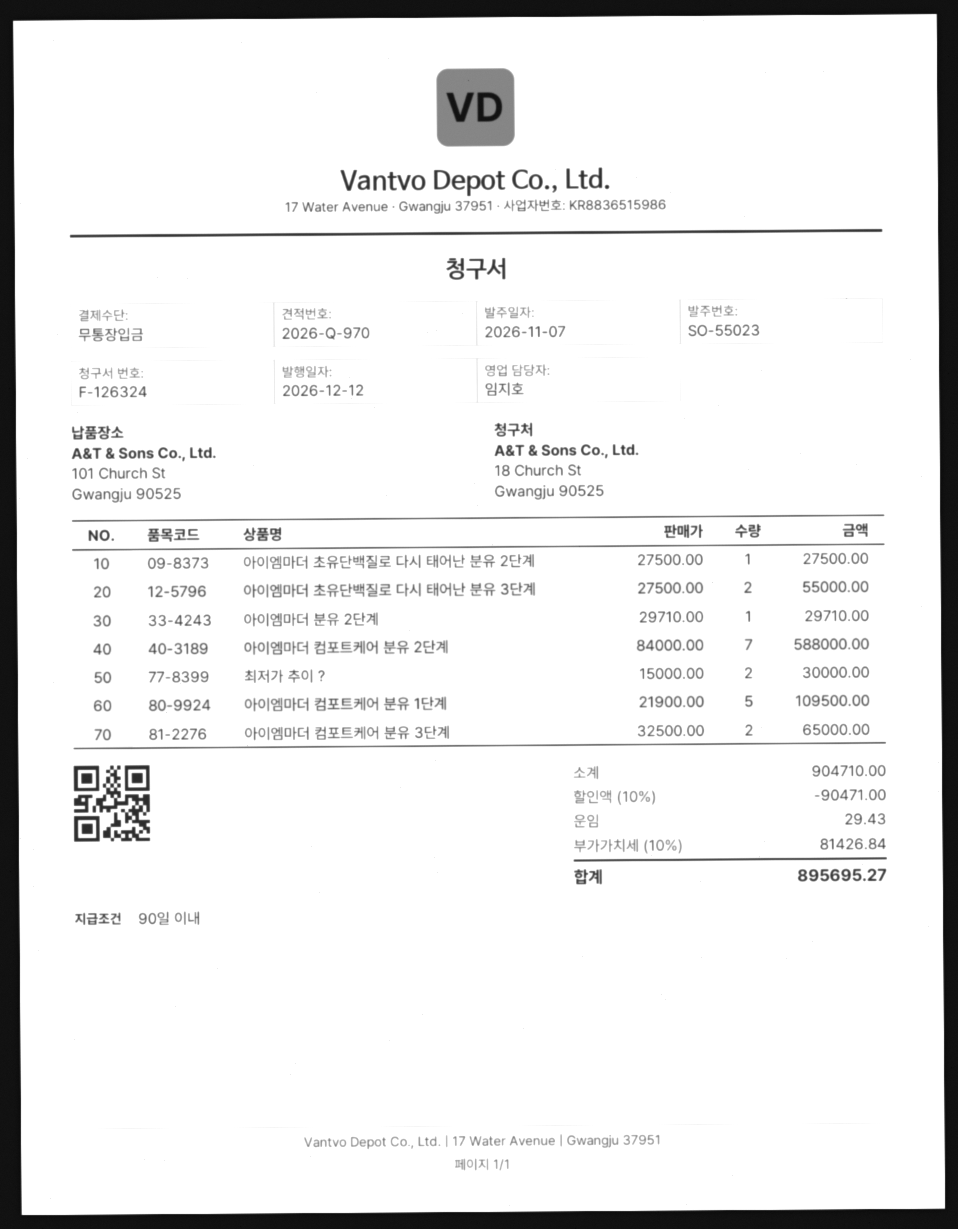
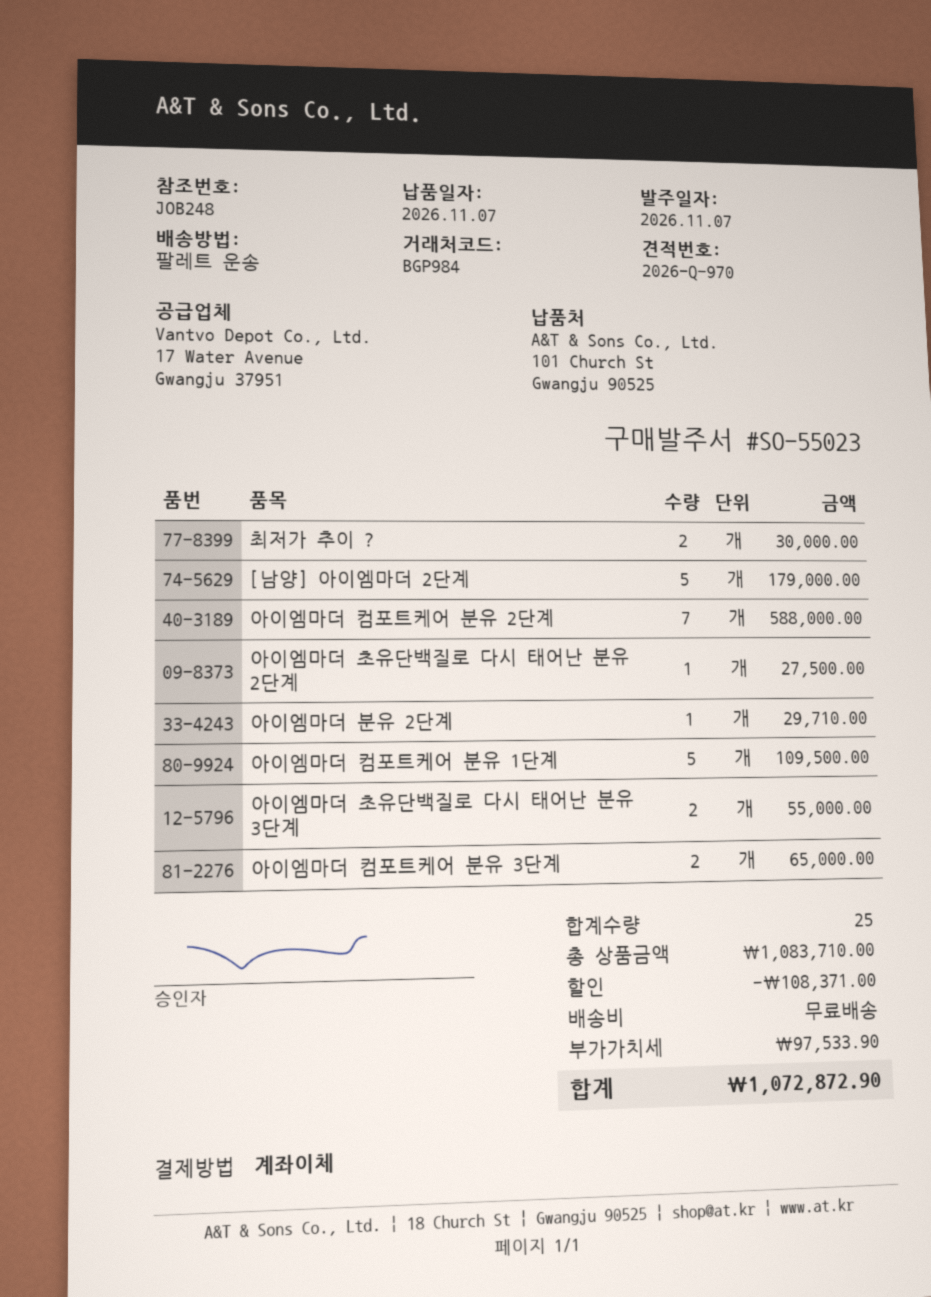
[남양] 아이엠마더 2단계: none -> 5 for 179000.00
subtotal: 904710.00 -> 1083710.00
discount: 90471.00 -> 108371.00
shipping: 29.43 -> 0.00
tax: 81426.84 -> 97533.90
total: 895695.27 -> 1072872.90

